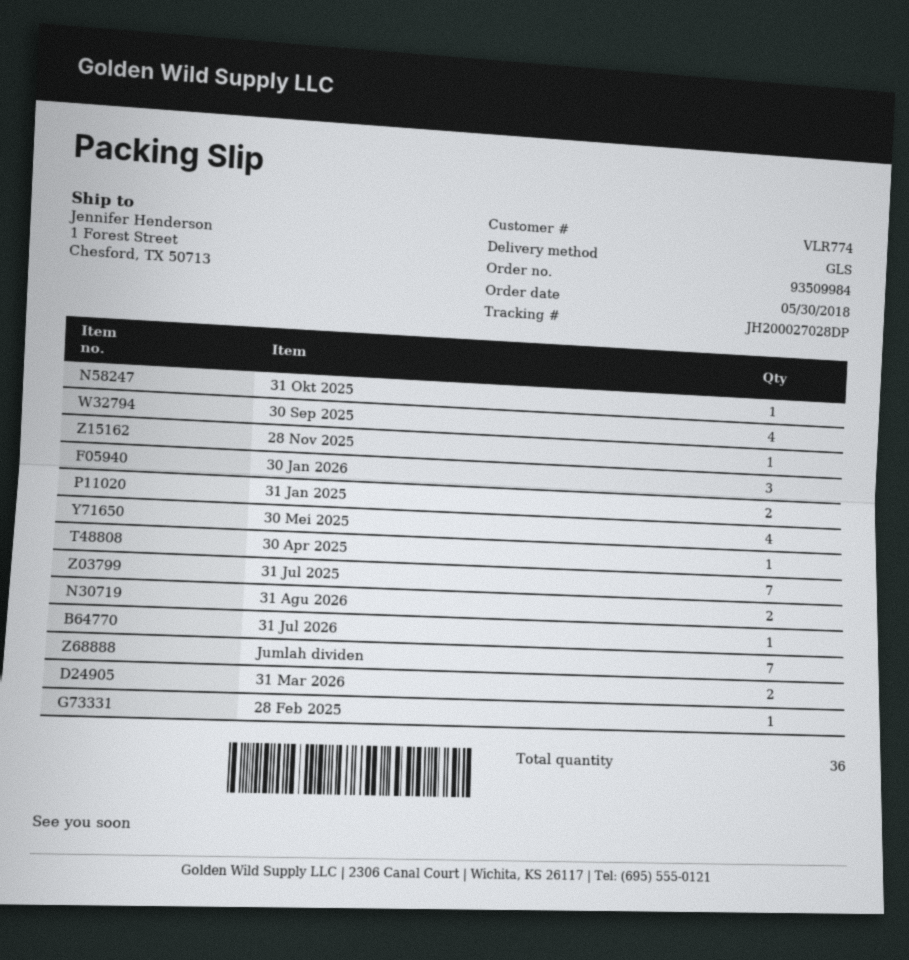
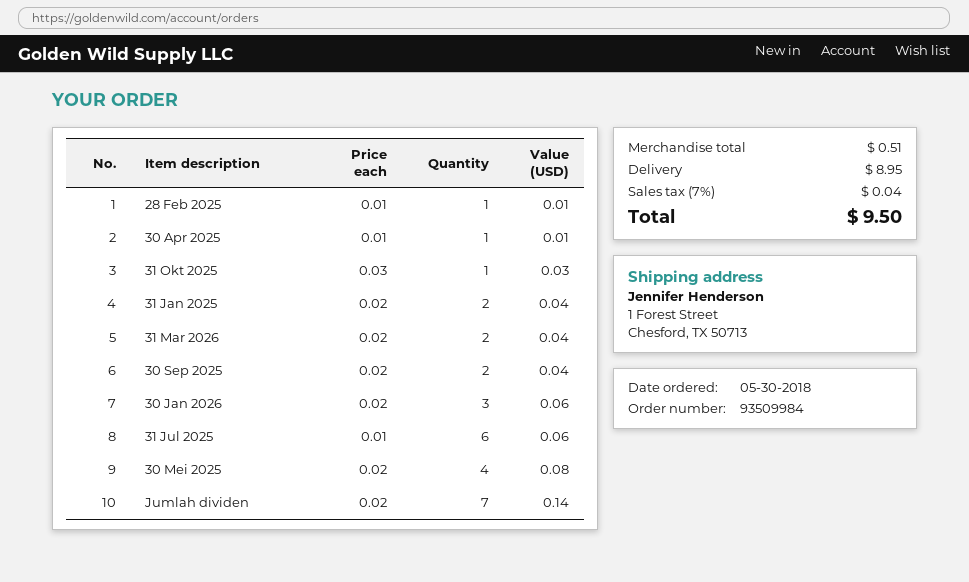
30 Sep 2025: 4 -> 2
28 Nov 2025: 1 -> none
31 Jul 2025: 7 -> 6
31 Agu 2026: 2 -> none
31 Jul 2026: 1 -> none

